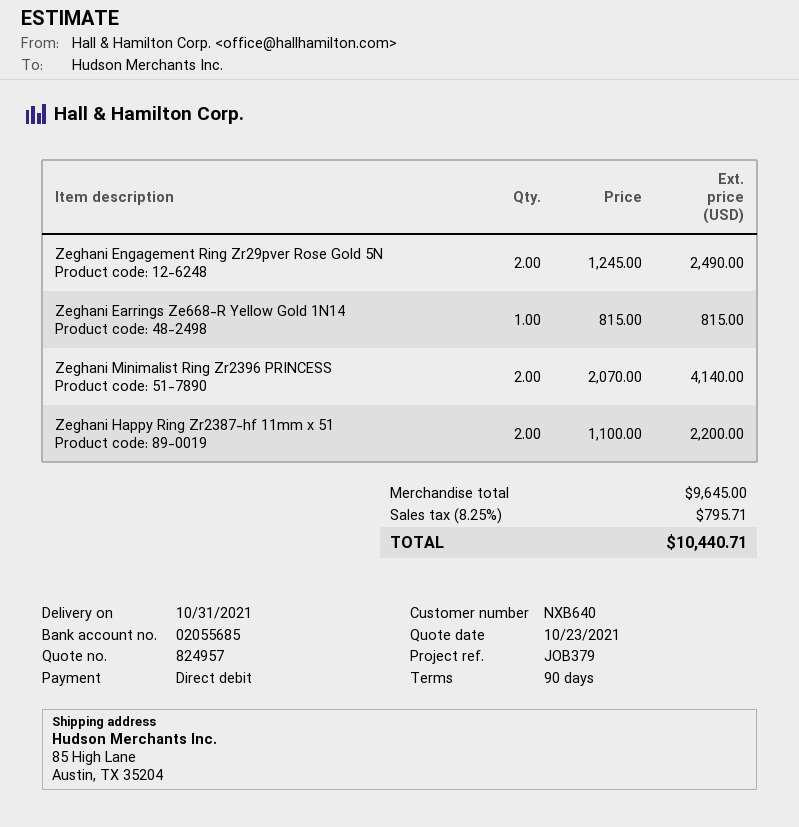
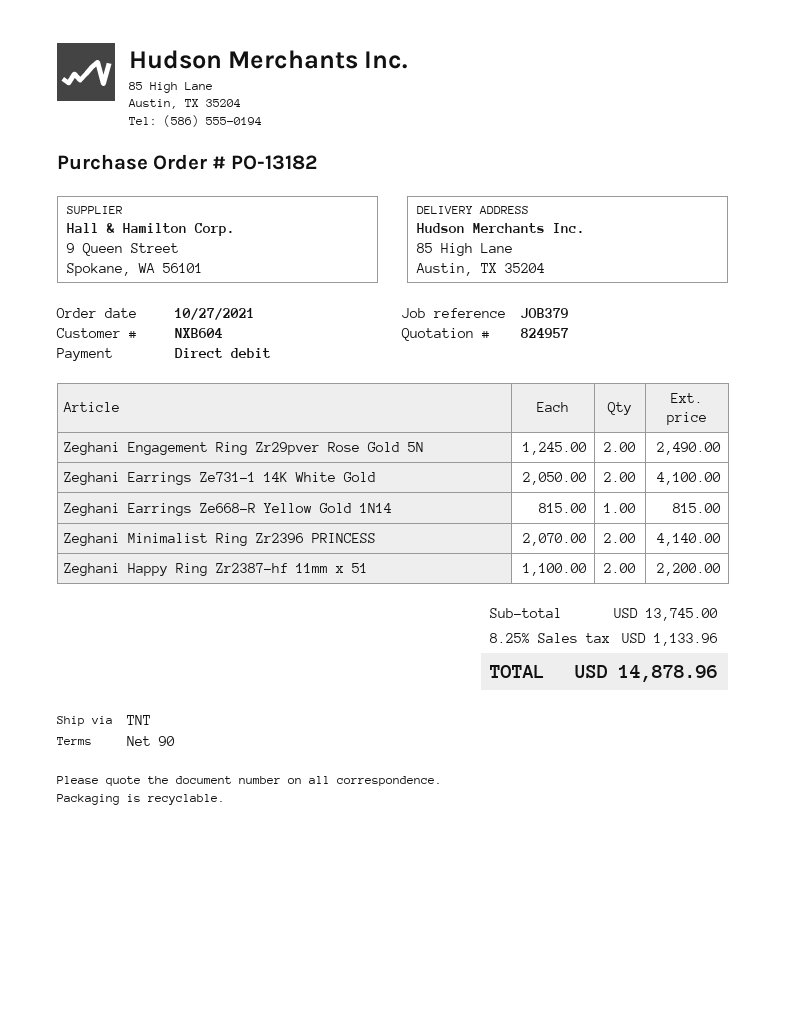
customer number: NXB640 -> NXB604
Zeghani Earrings Ze731-1 14K White Gold: none -> 2 x 2050.00 = 4100.00
subtotal: 9645.00 -> 13745.00
tax: 8.25% = 795.71 -> 8.25% = 1133.96
total: 10440.71 -> 14878.96

